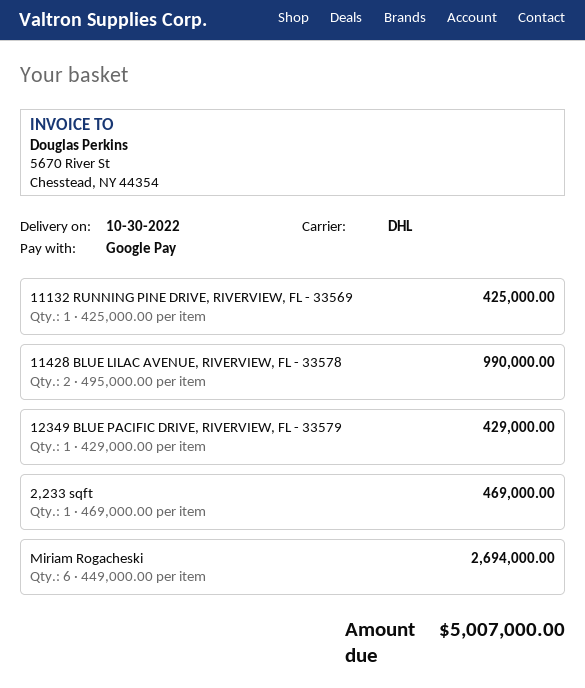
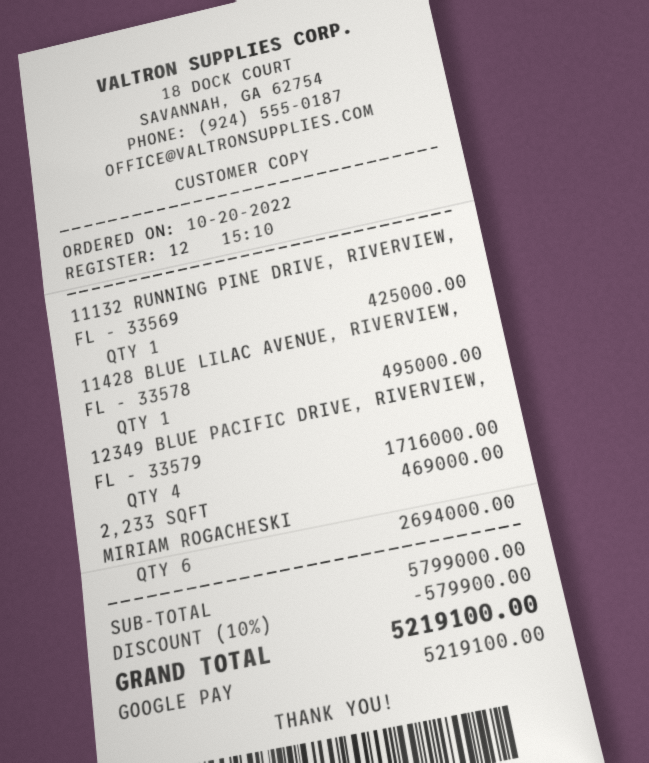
11428 BLUE LILAC AVENUE, RIVERVIEW, FL - 33578: 2 for 990000.00 -> 1 for 495000.00
12349 BLUE PACIFIC DRIVE, RIVERVIEW, FL - 33579: 1 for 429000.00 -> 4 for 1716000.00
discount: none -> 10% = 579900.00
total: 5007000.00 -> 5219100.00

